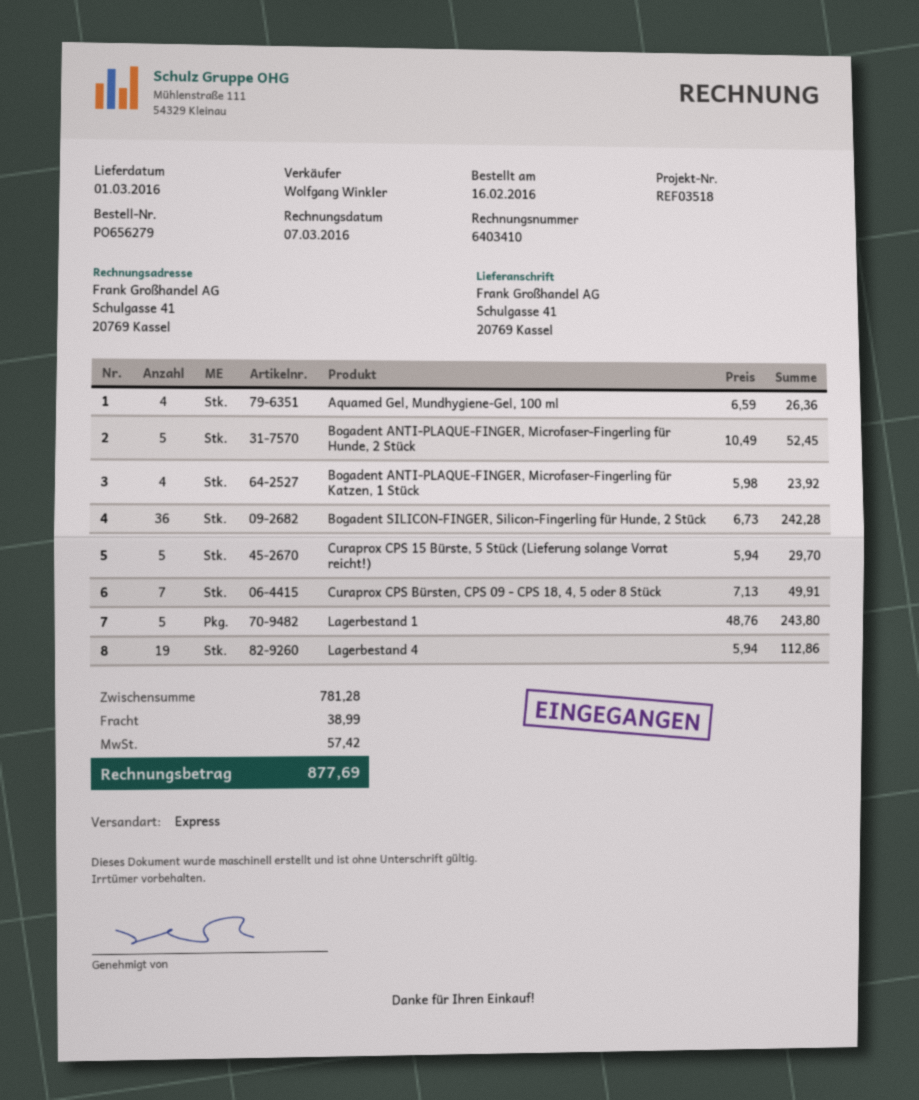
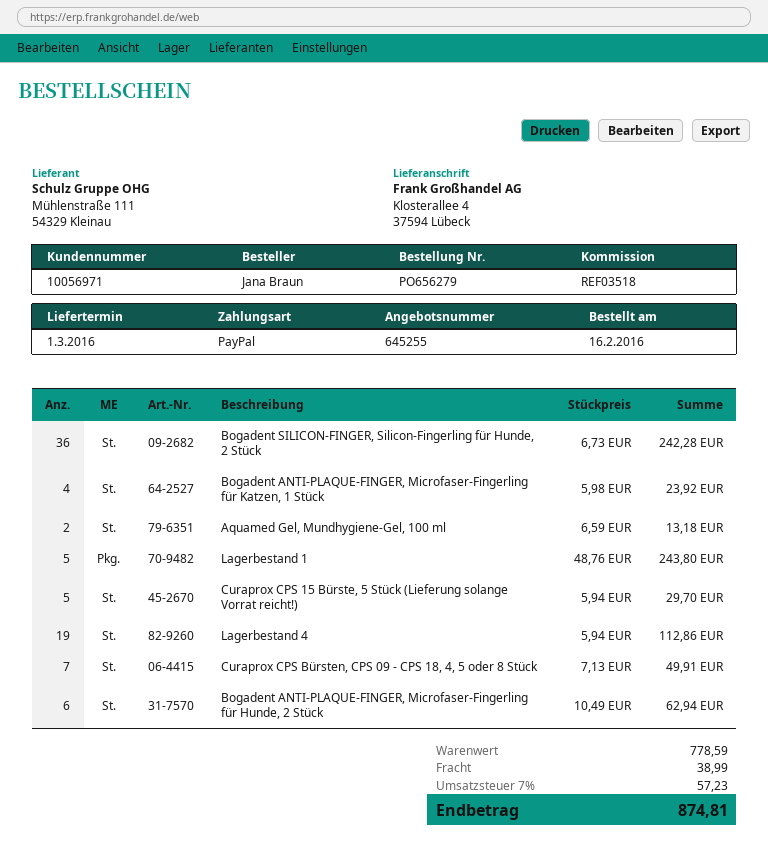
ship to: Schulgasse 41, 20769 Kassel -> Klosterallee 4, 37594 Lübeck
Aquamed Gel, Mundhygiene-Gel, 100 ml: 4 x 6.59 = 26.36 -> 2 x 6.59 = 13.18
Bogadent ANTI-PLAQUE-FINGER, Microfaser-Fingerling für Hunde, 2 Stück: 5 x 10.49 = 52.45 -> 6 x 10.49 = 62.94
subtotal: 781.28 -> 778.59
tax: 57.42 -> 57.23
total: 877.69 -> 874.81

